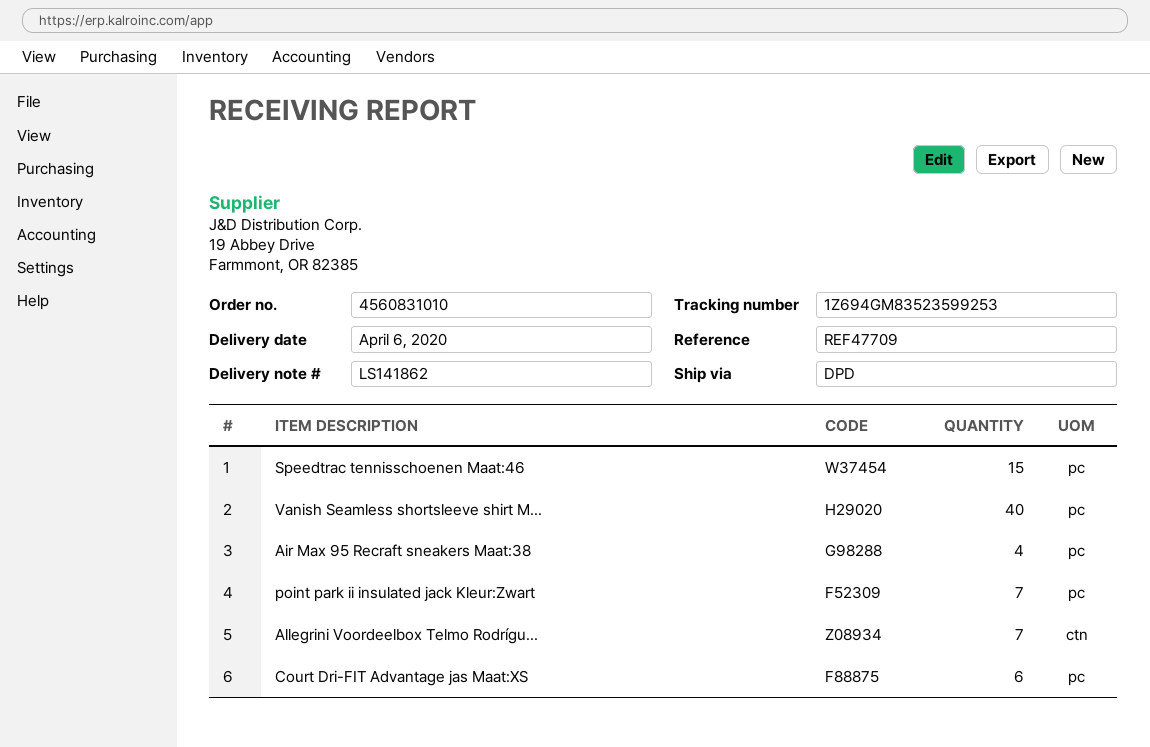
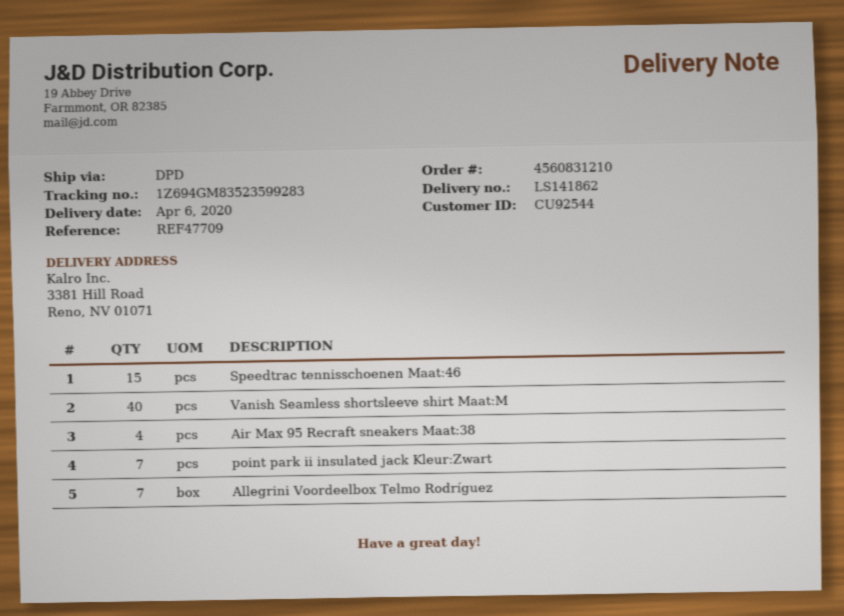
order number: 4560831010 -> 4560831210
tracking number: 1Z694GM83523599253 -> 1Z694GM83523599283
Court Dri-FIT Advantage jas Maat:XS: 6 -> none

